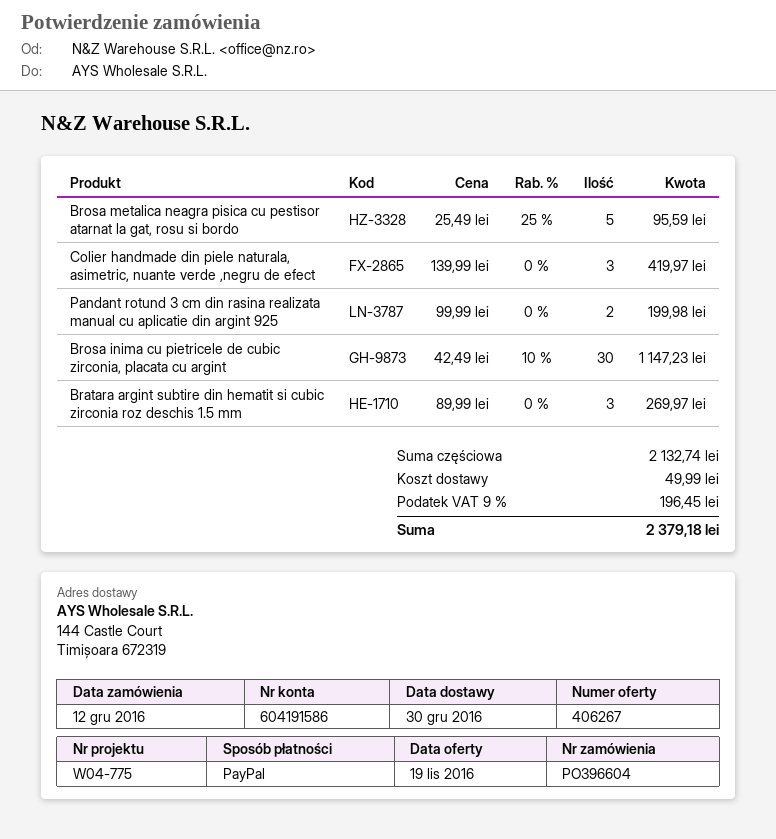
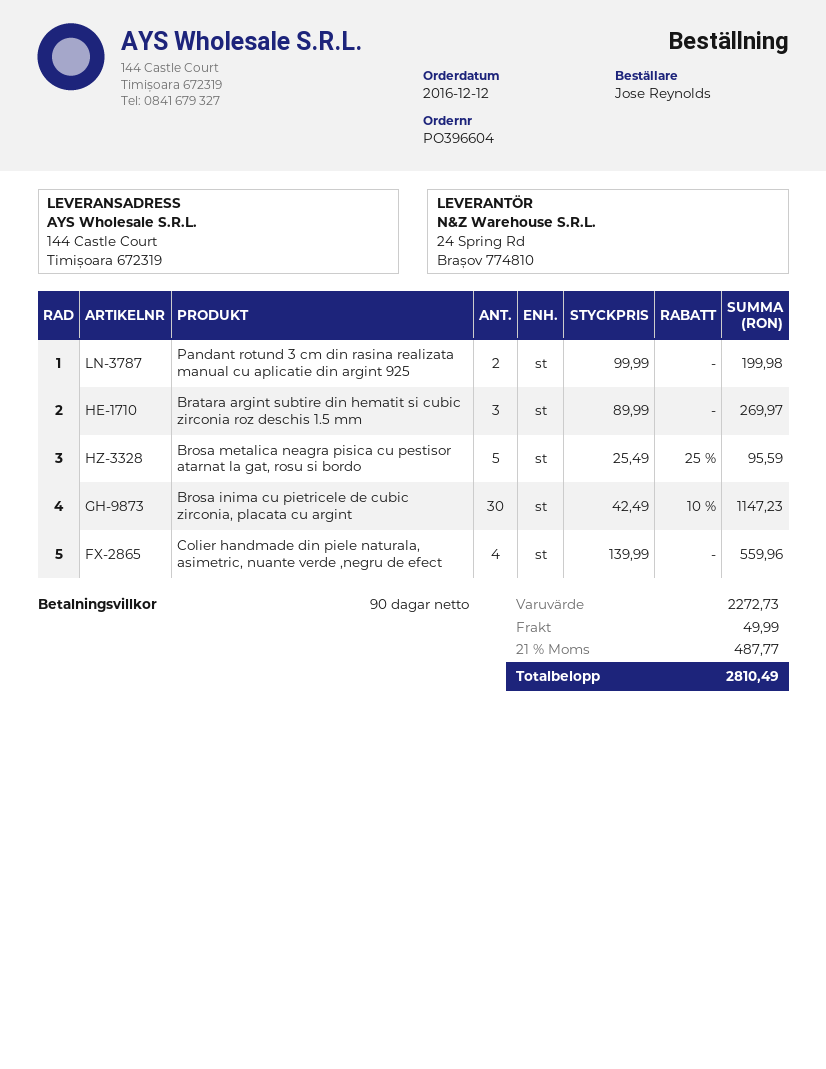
Colier handmade din piele naturala, asimetric, nuante verde ,negru de efect: 3 x 139.99 = 419.97 -> 4 x 139.99 = 559.96
subtotal: 2132.74 -> 2272.73
tax: 9% = 196.45 -> 21% = 487.77
total: 2379.18 -> 2810.49

